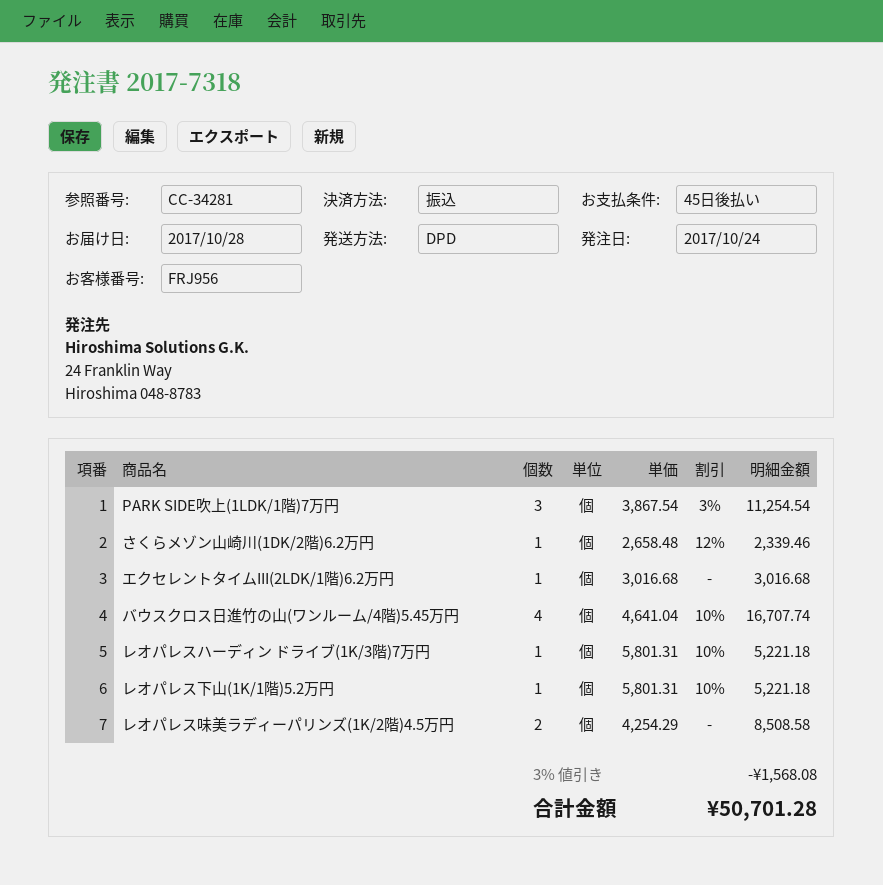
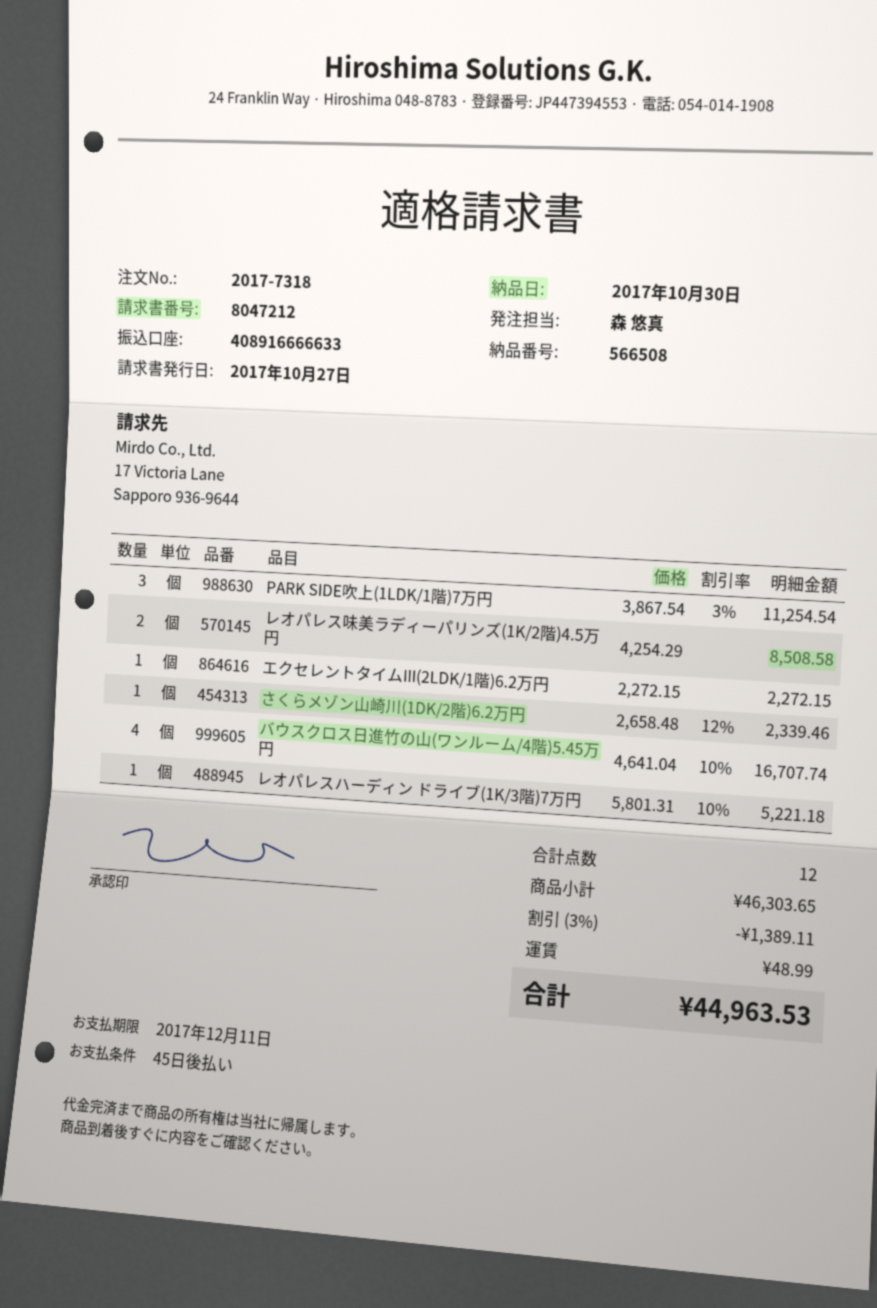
delivery date: 2017-10-28 -> 2017-10-30
エクセレントタイムIII(2LDK/1階)6.2万円: 1 x 3016.68 = 3016.68 -> 1 x 2272.15 = 2272.15
レオパレス下山(1K/1階)5.2万円: 1 x 5801.31 - 10% = 5221.18 -> none
discount: 3% = 1568.08 -> 3% = 1389.11
shipping: none -> 48.99
total: 50701.28 -> 44963.53

